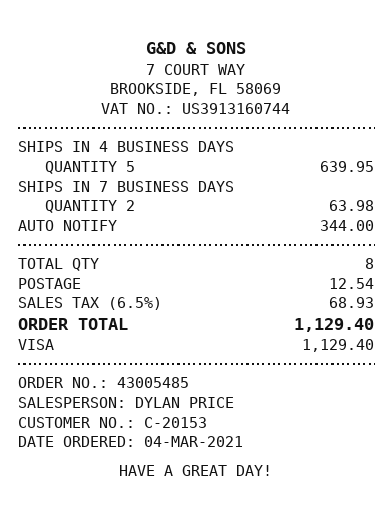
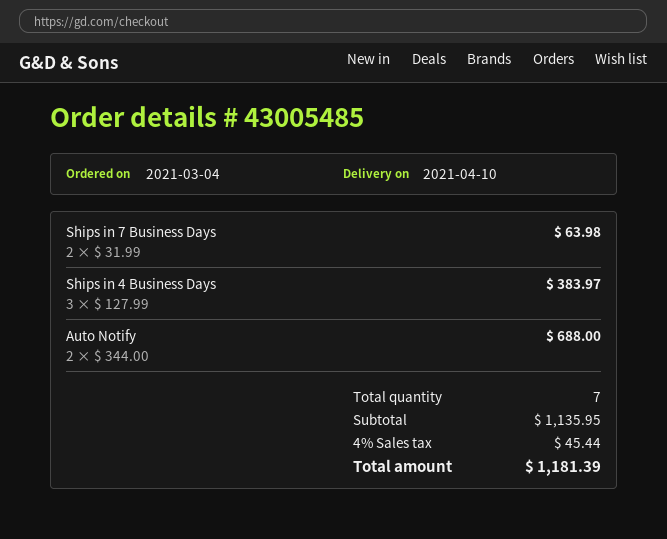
SHIPS IN 4 BUSINESS DAYS: 5 for 639.95 -> 3 for 383.97
AUTO NOTIFY: 1 for 344.00 -> 2 for 688.00
total quantity: 8 -> 7
shipping: 12.54 -> none
tax: 6.5% = 68.93 -> 4% = 45.44
total: 1129.40 -> 1181.39

